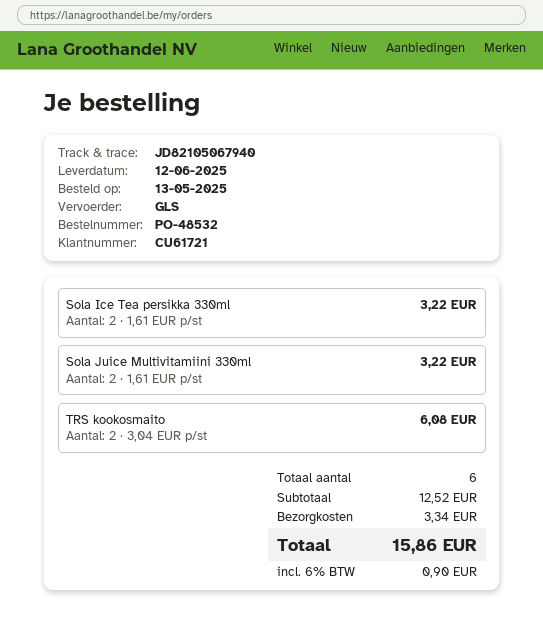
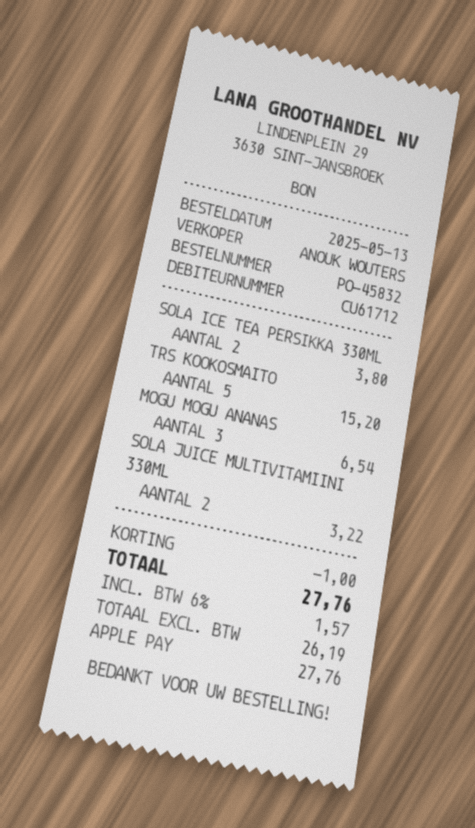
order number: PO-48532 -> PO-45832
customer number: CU61721 -> CU61712
Sola Ice Tea persikka 330ml: 2 for 3.22 -> 2 for 3.80
TRS kookosmaito: 2 for 6.08 -> 5 for 15.20
MOGU MOGU ANANAS: none -> 3 for 6.54
discount: none -> 1.00
shipping: 3.34 -> none
tax: 6% = 0.90 -> 6% = 1.57
total: 15.86 -> 27.76

